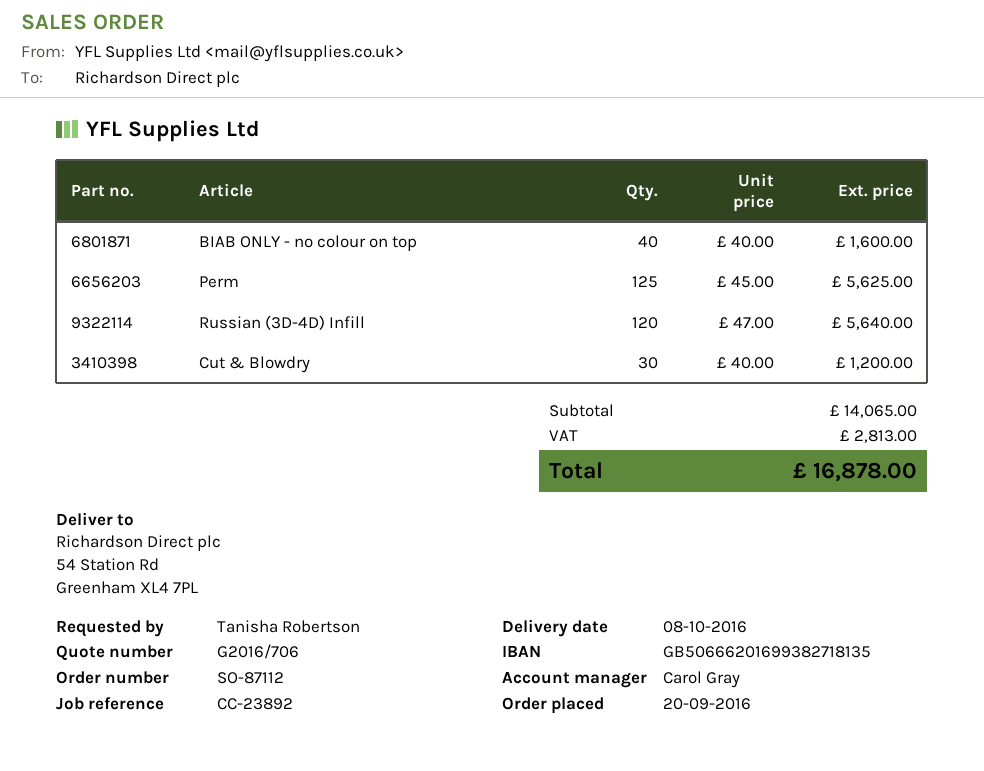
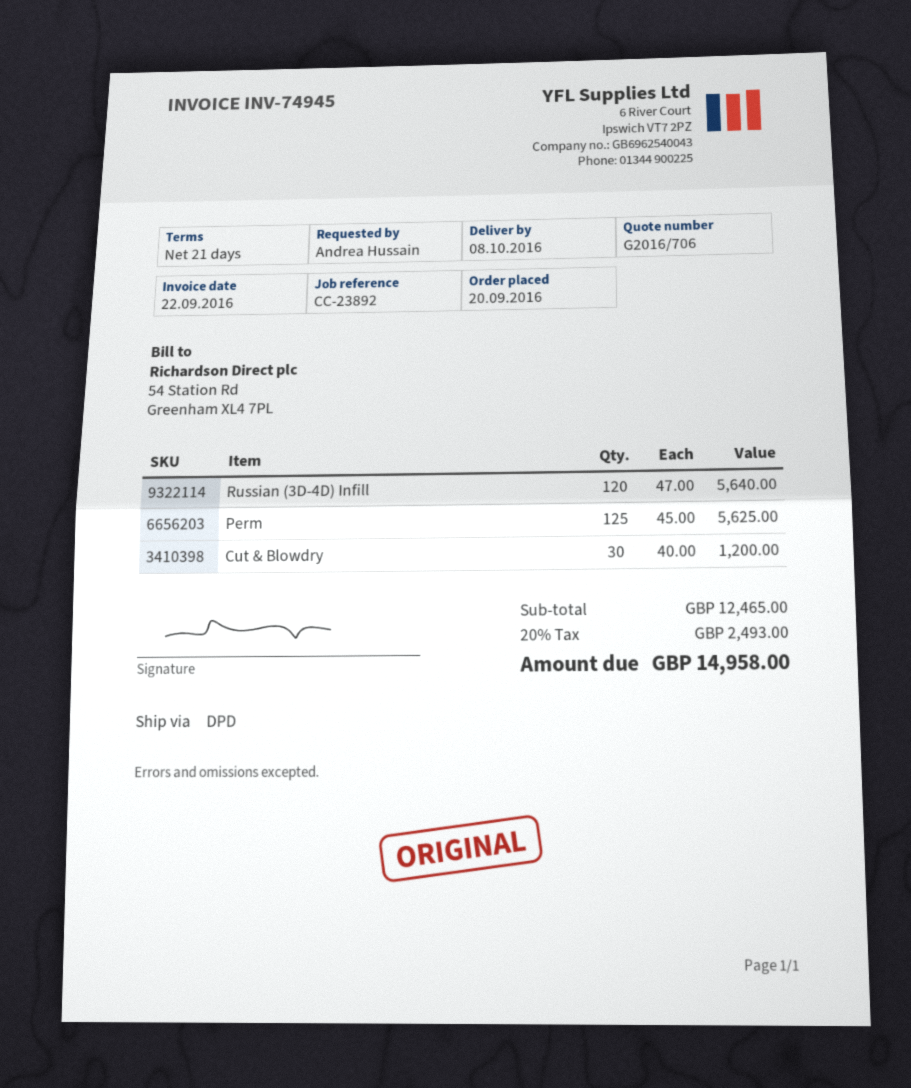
ordered by: Tanisha Robertson -> Andrea Hussain
BIAB ONLY - no colour on top: 40 x 40.00 = 1600.00 -> none
subtotal: 14065.00 -> 12465.00
tax: 2813.00 -> 2493.00
total: 16878.00 -> 14958.00

